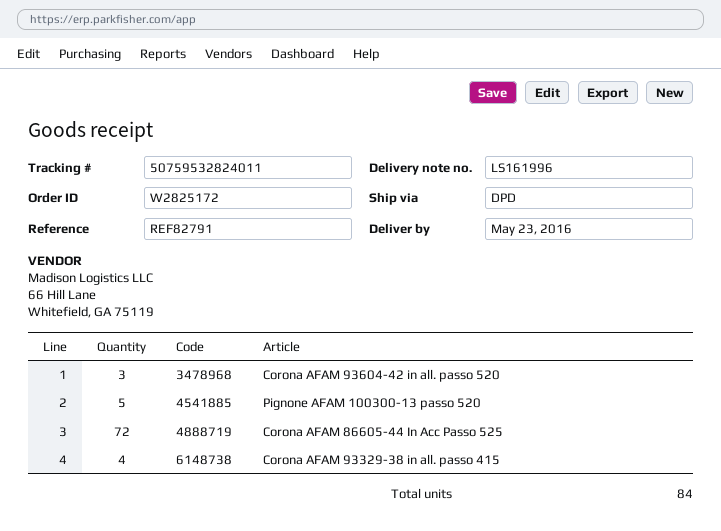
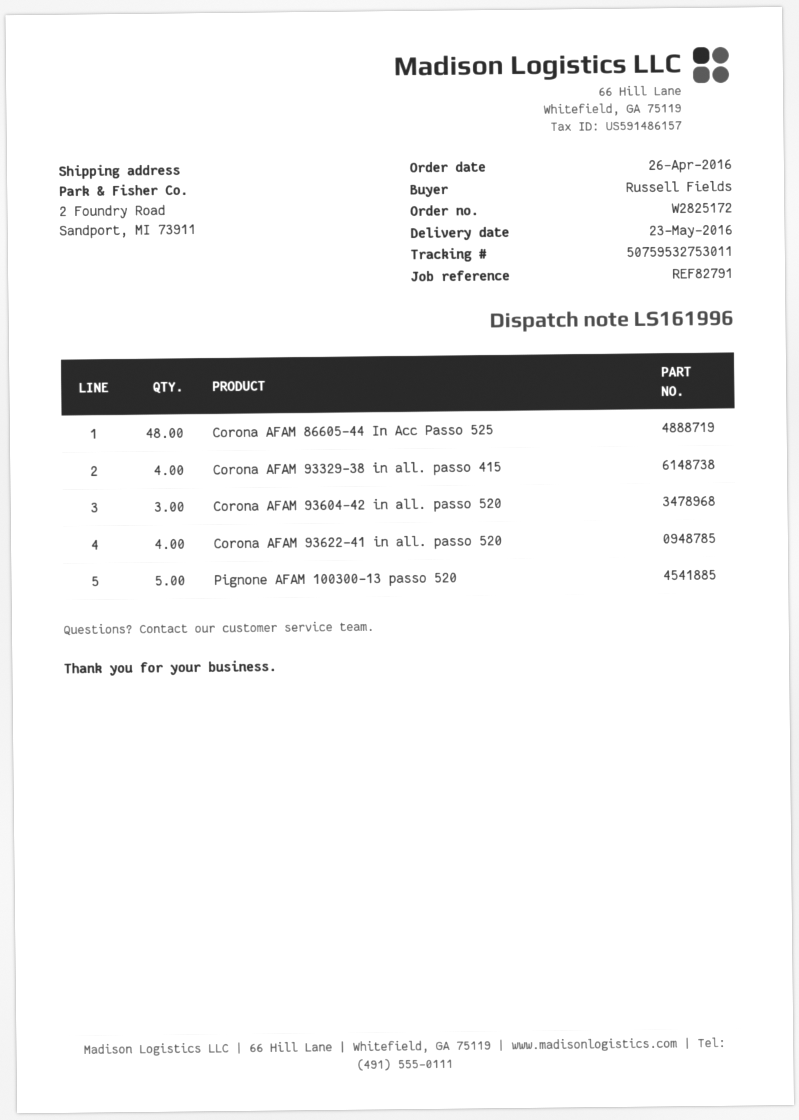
tracking number: 50759532824011 -> 50759532753011
Corona AFAM 86605-44 In Acc Passo 525: 72 -> 48
Corona AFAM 93622-41 in all. passo 520: none -> 4

